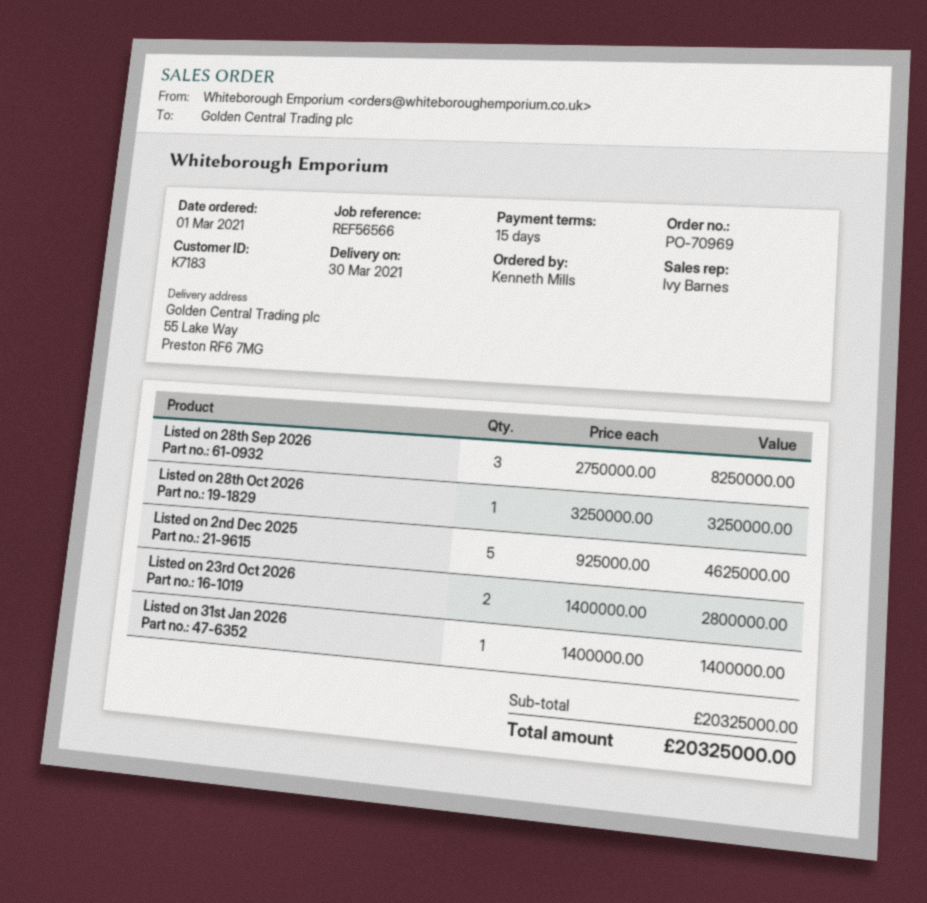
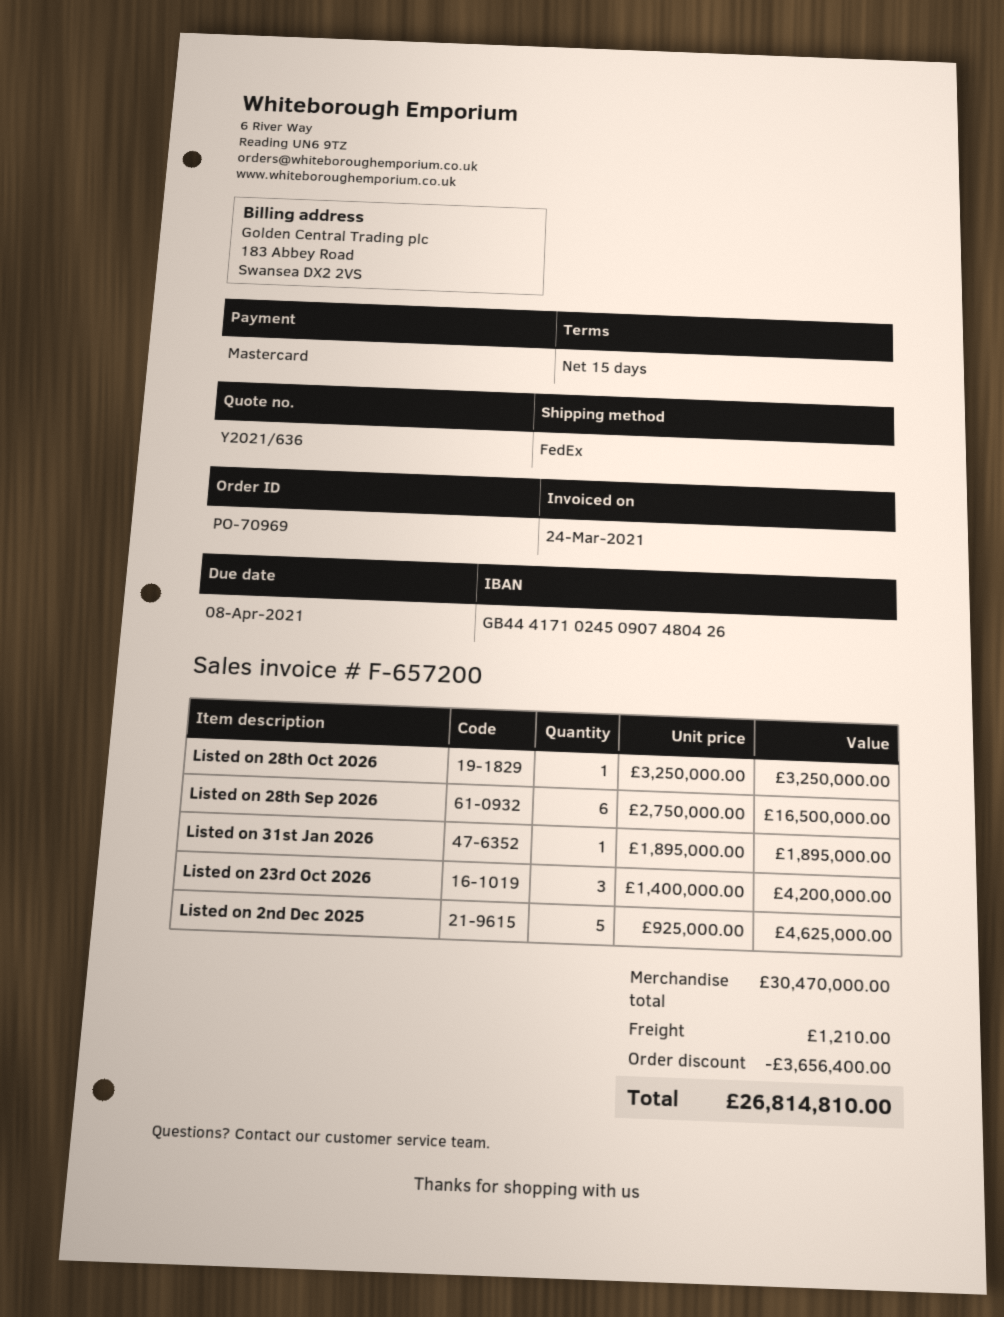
Listed on 28th Sep 2026: 3 x 2750000.00 = 8250000.00 -> 6 x 2750000.00 = 16500000.00
Listed on 23rd Oct 2026: 2 x 1400000.00 = 2800000.00 -> 3 x 1400000.00 = 4200000.00
Listed on 31st Jan 2026: 1 x 1400000.00 = 1400000.00 -> 1 x 1895000.00 = 1895000.00
subtotal: 20325000.00 -> 30470000.00
discount: none -> 3656400.00
shipping: none -> 1210.00
total: 20325000.00 -> 26814810.00

